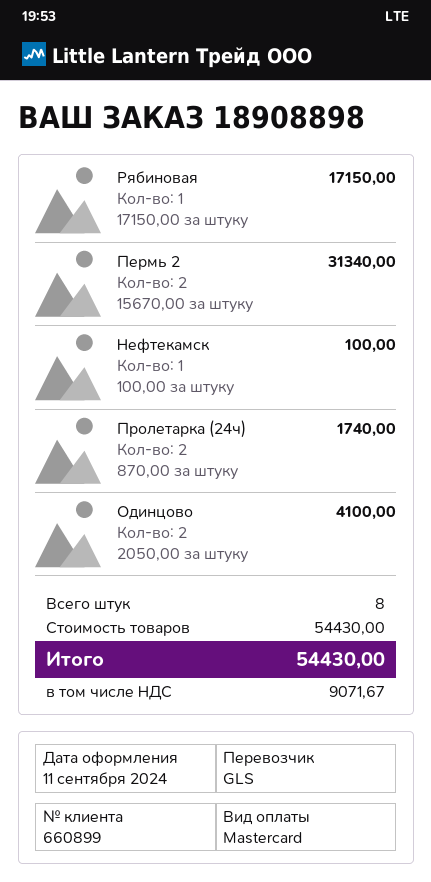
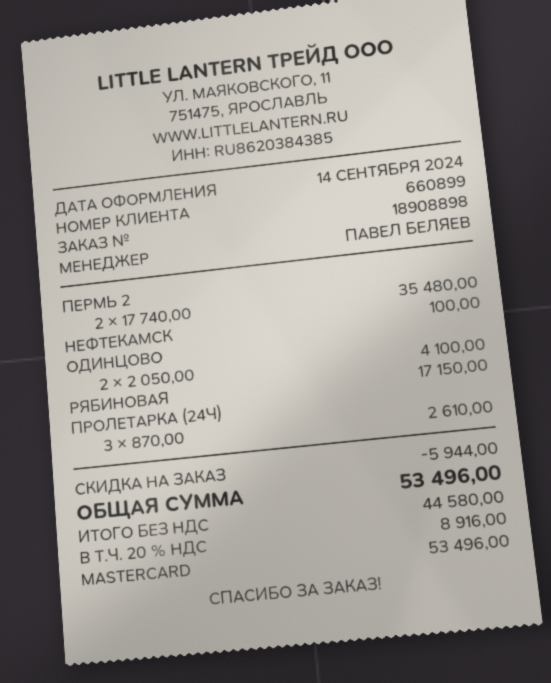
order date: 2024-09-11 -> 2024-09-14
Пермь 2: 2 x 15670.00 = 31340.00 -> 2 x 17740.00 = 35480.00
Пролетарка (24ч): 2 x 870.00 = 1740.00 -> 3 x 870.00 = 2610.00
discount: none -> 5944.00
tax: 9071.67 -> 8916.00
total: 54430.00 -> 53496.00

